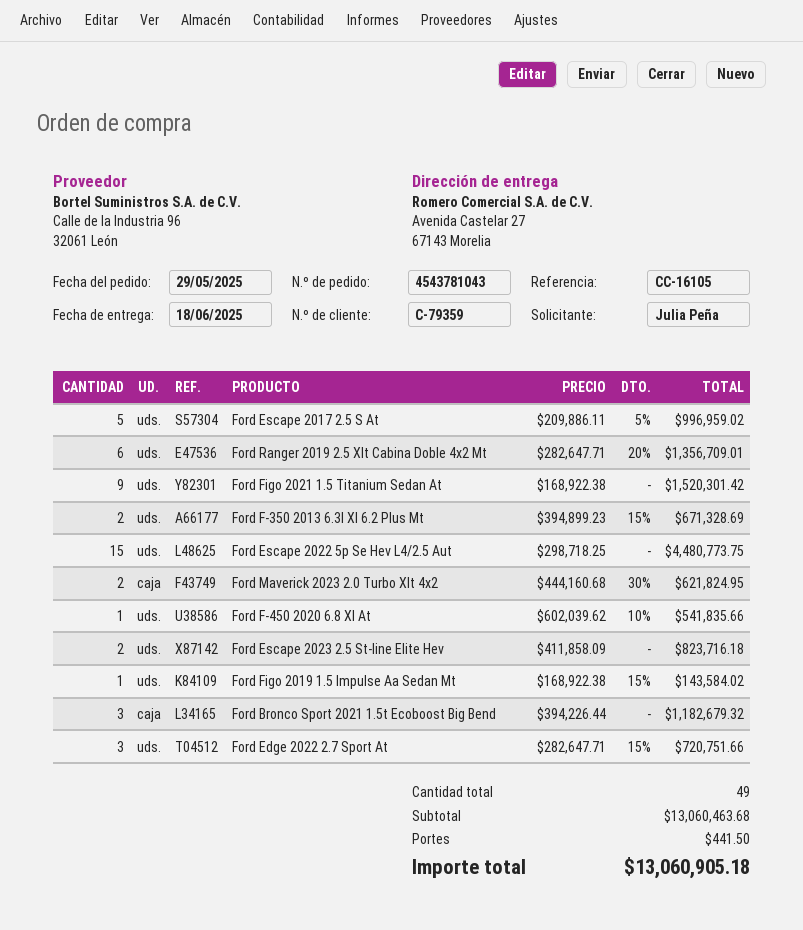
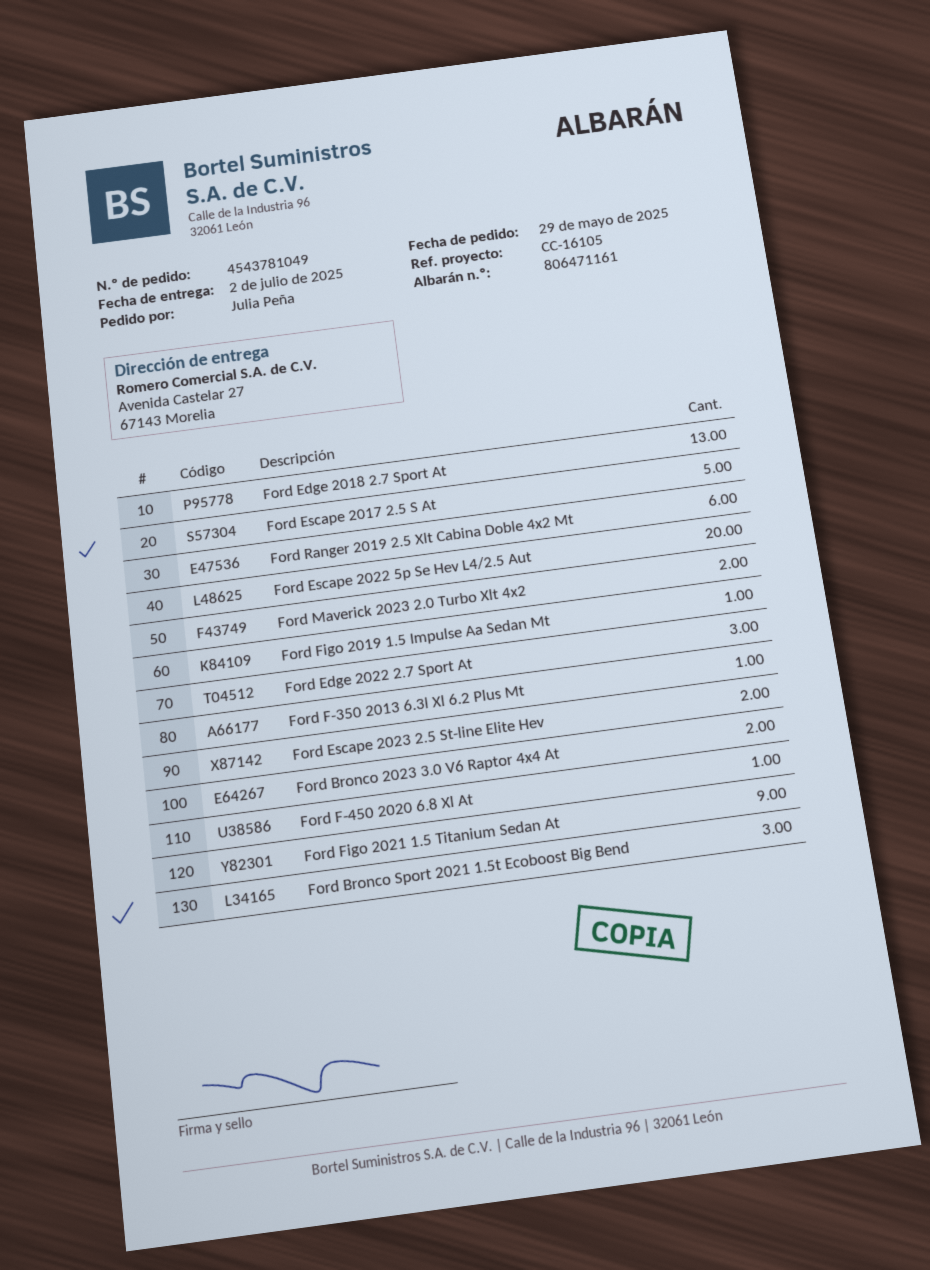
order number: 4543781043 -> 4543781049
delivery date: 2025-06-18 -> 2025-07-02
Ford F-350 2013 6.3l Xl 6.2 Plus Mt: 2 -> 1
Ford Escape 2022 5p Se Hev L4/2.5 Aut: 15 -> 20
Ford Edge 2018 2.7 Sport At: none -> 13
Ford Bronco 2023 3.0 V6 Raptor 4x4 At: none -> 2

